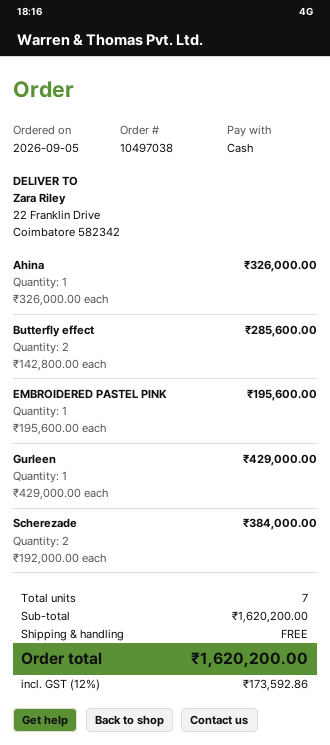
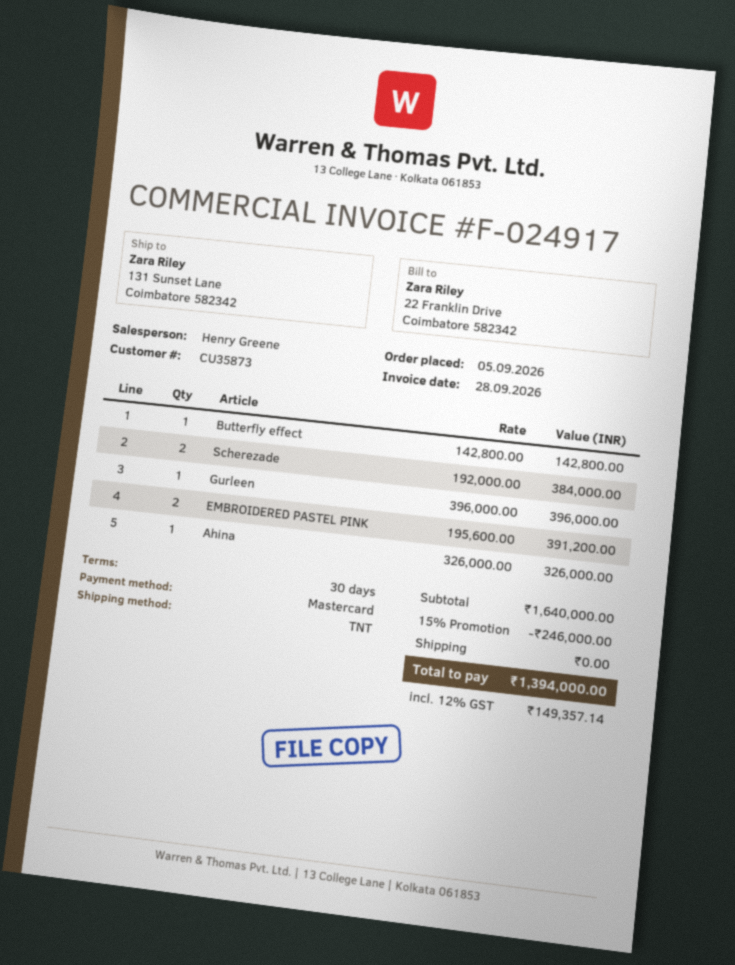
payment method: cash -> Mastercard
ship to: 22 Franklin Drive, Coimbatore 582342 -> 131 Sunset Lane, Coimbatore 582342
Butterfly effect: 2 x 142800.00 = 285600.00 -> 1 x 142800.00 = 142800.00
EMBROIDERED PASTEL PINK: 1 x 195600.00 = 195600.00 -> 2 x 195600.00 = 391200.00
Gurleen: 1 x 429000.00 = 429000.00 -> 1 x 396000.00 = 396000.00
subtotal: 1620200.00 -> 1640000.00
discount: none -> 15% = 246000.00
tax: 12% = 173592.86 -> 12% = 149357.14
total: 1620200.00 -> 1394000.00

